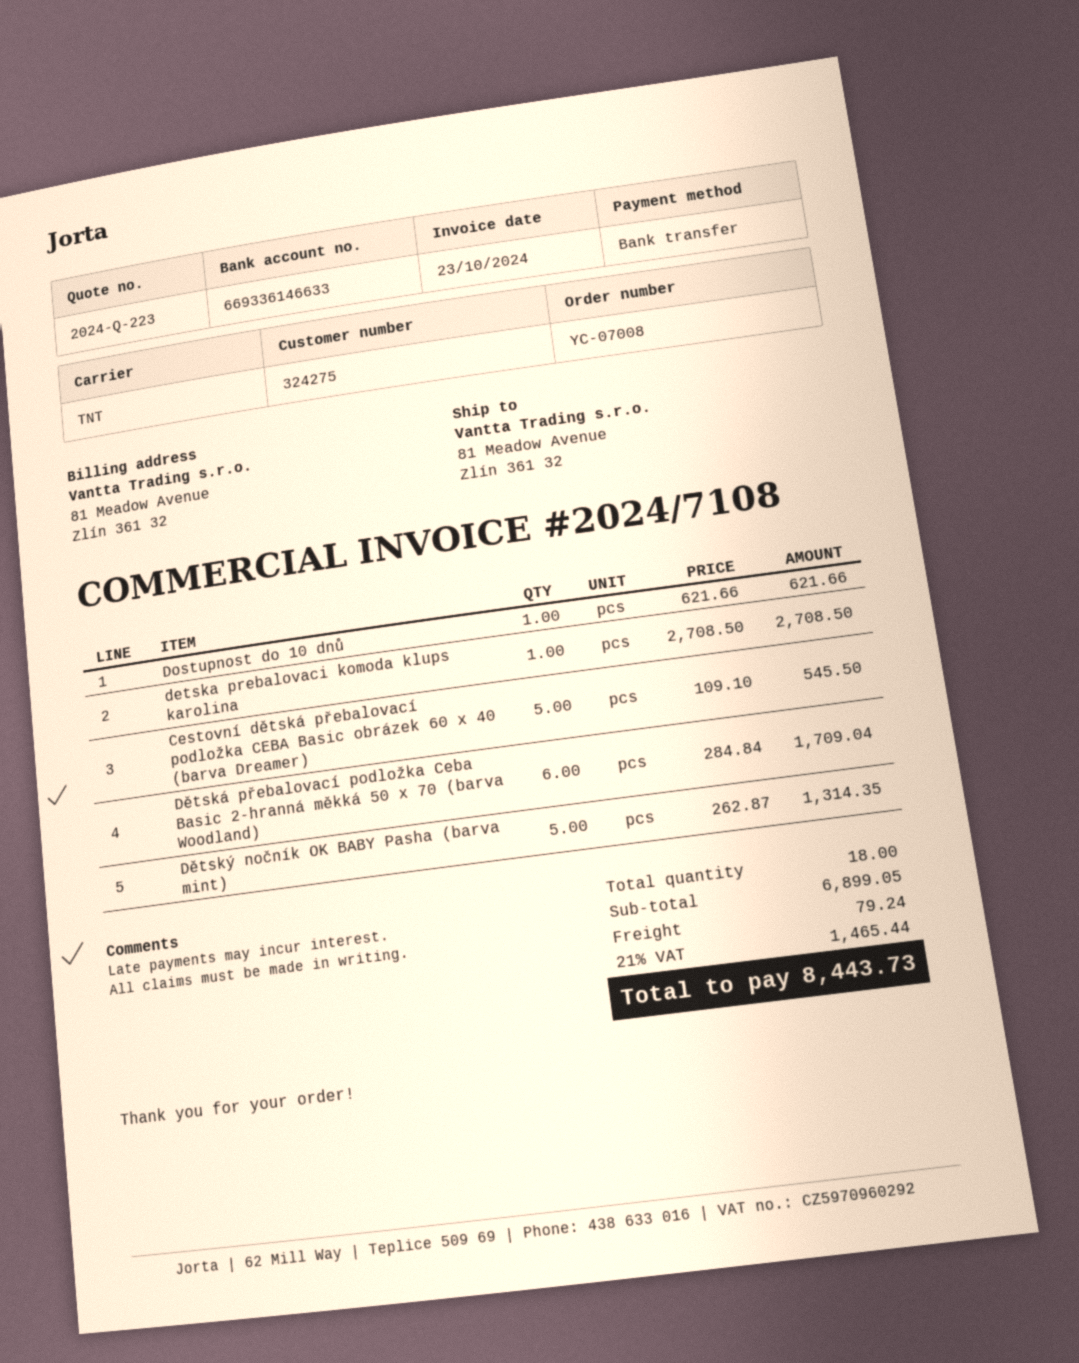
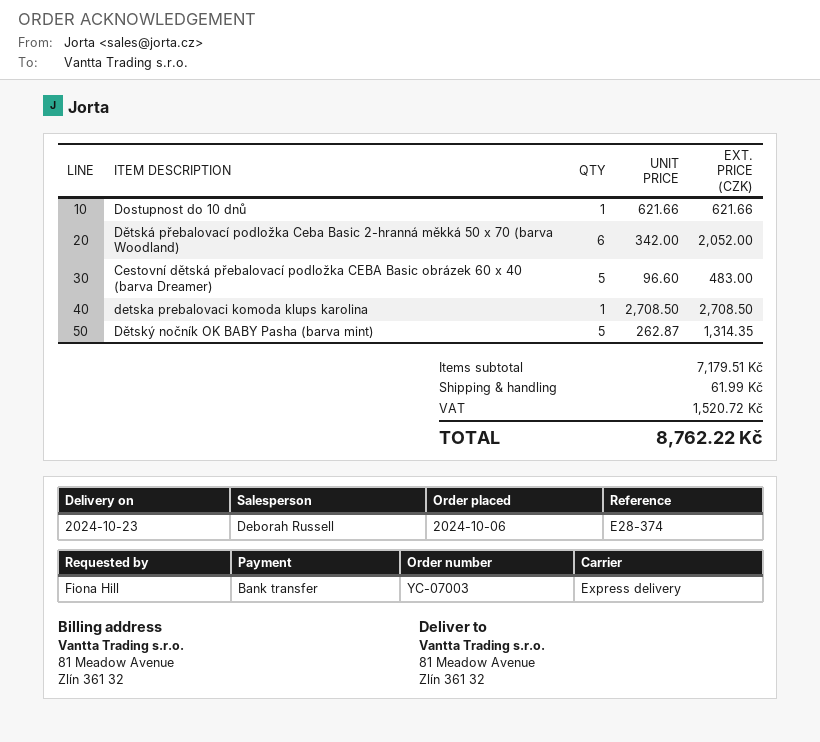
order number: YC-07008 -> YC-07003
shipping method: TNT -> express
Cestovní dětská přebalovací podložka CEBA Basic obrázek 60 x 40 (barva Dreamer): 5 x 109.10 = 545.50 -> 5 x 96.60 = 483.00
Dětská přebalovací podložka Ceba Basic 2-hranná měkká 50 x 70 (barva Woodland): 6 x 284.84 = 1709.04 -> 6 x 342.00 = 2052.00
subtotal: 6899.05 -> 7179.51
shipping: 79.24 -> 61.99
tax: 1465.44 -> 1520.72
total: 8443.73 -> 8762.22

